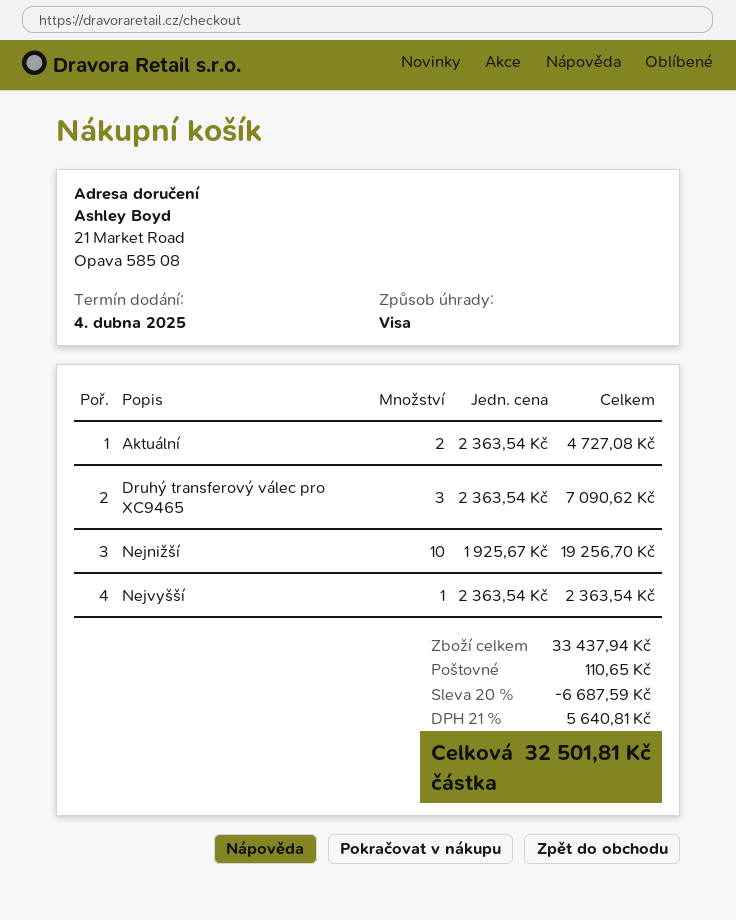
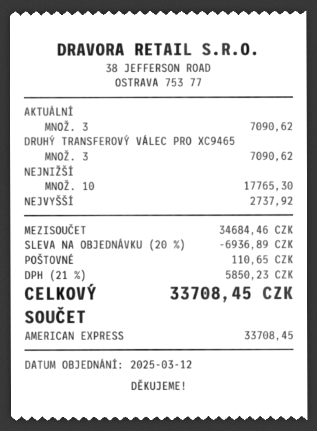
payment method: Visa -> American Express
Aktuální: 2 for 4727.08 -> 3 for 7090.62
Nejnižší: 10 for 19256.70 -> 10 for 17765.30
Nejvyšší: 1 for 2363.54 -> 1 for 2737.92
subtotal: 33437.94 -> 34684.46
discount: 20% = 6687.59 -> 20% = 6936.89
tax: 21% = 5640.81 -> 21% = 5850.23
total: 32501.81 -> 33708.45

